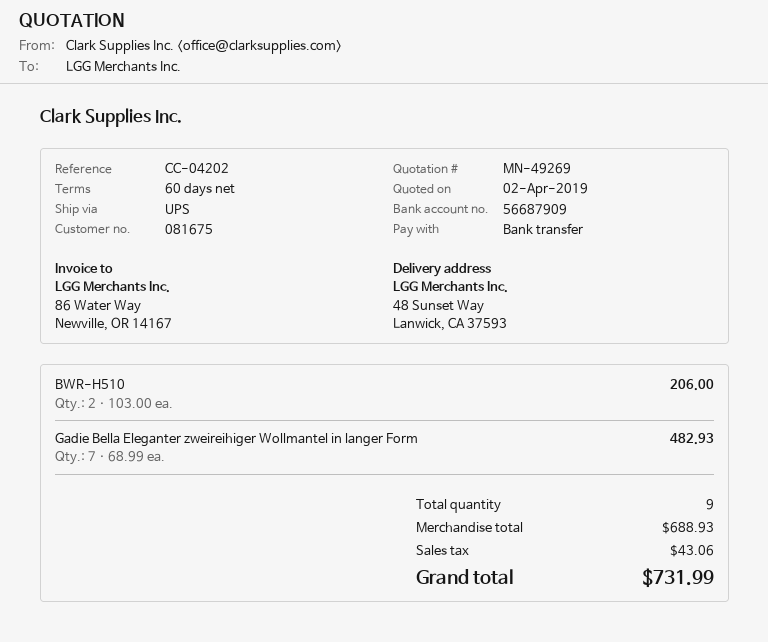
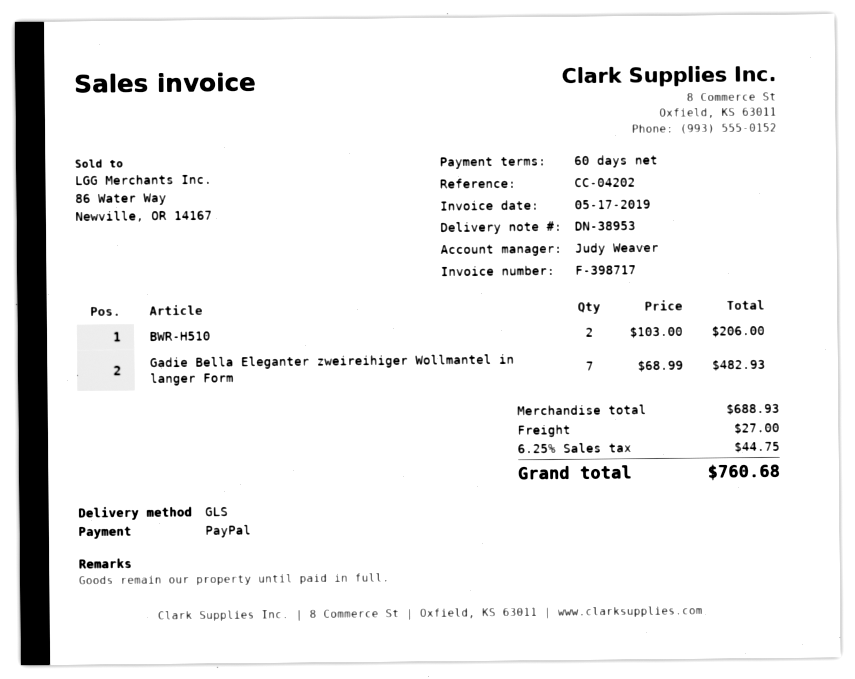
payment method: bank transfer -> PayPal
shipping method: UPS -> GLS
shipping: none -> 27.00
tax: 43.06 -> 44.75
total: 731.99 -> 760.68

